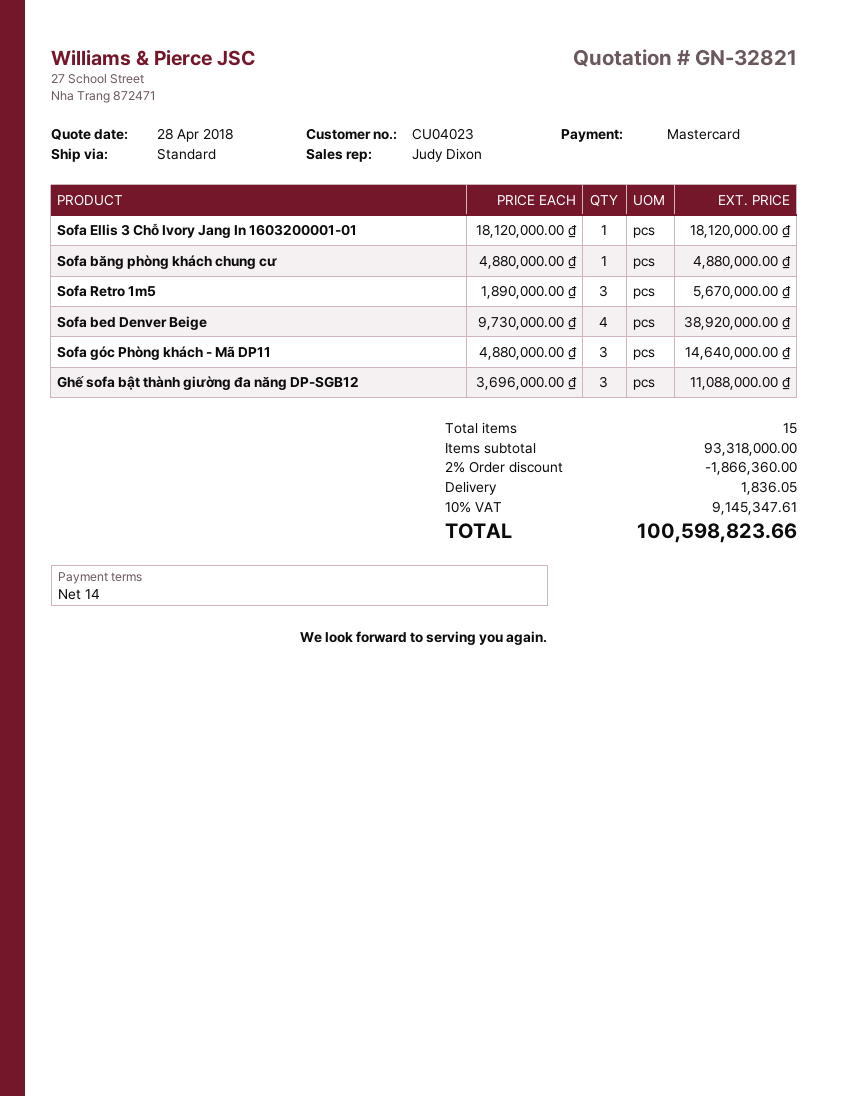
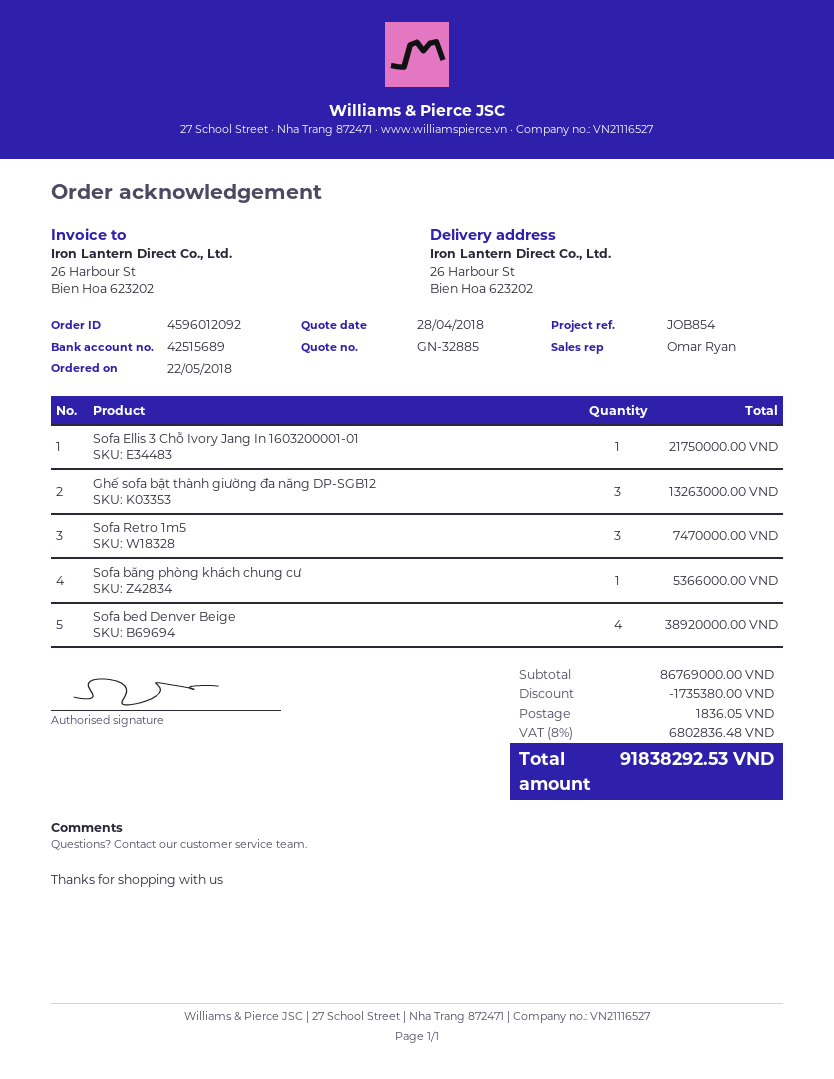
quote number: GN-32821 -> GN-32885
sales rep: Judy Dixon -> Omar Ryan
Sofa Ellis 3 Chỗ Ivory Jang In 1603200001-01: 1 for 18120000.00 -> 1 for 21750000.00
Sofa băng phòng khách chung cư: 1 for 4880000.00 -> 1 for 5366000.00
Sofa Retro 1m5: 3 for 5670000.00 -> 3 for 7470000.00
Sofa góc Phòng khách - Mã DP11: 3 for 14640000.00 -> none
Ghế sofa bật thành giường đa năng DP-SGB12: 3 for 11088000.00 -> 3 for 13263000.00
subtotal: 93318000.00 -> 86769000.00
discount: 1866360.00 -> 1735380.00
tax: 10% = 9145347.61 -> 8% = 6802836.48
total: 100598823.66 -> 91838292.53

